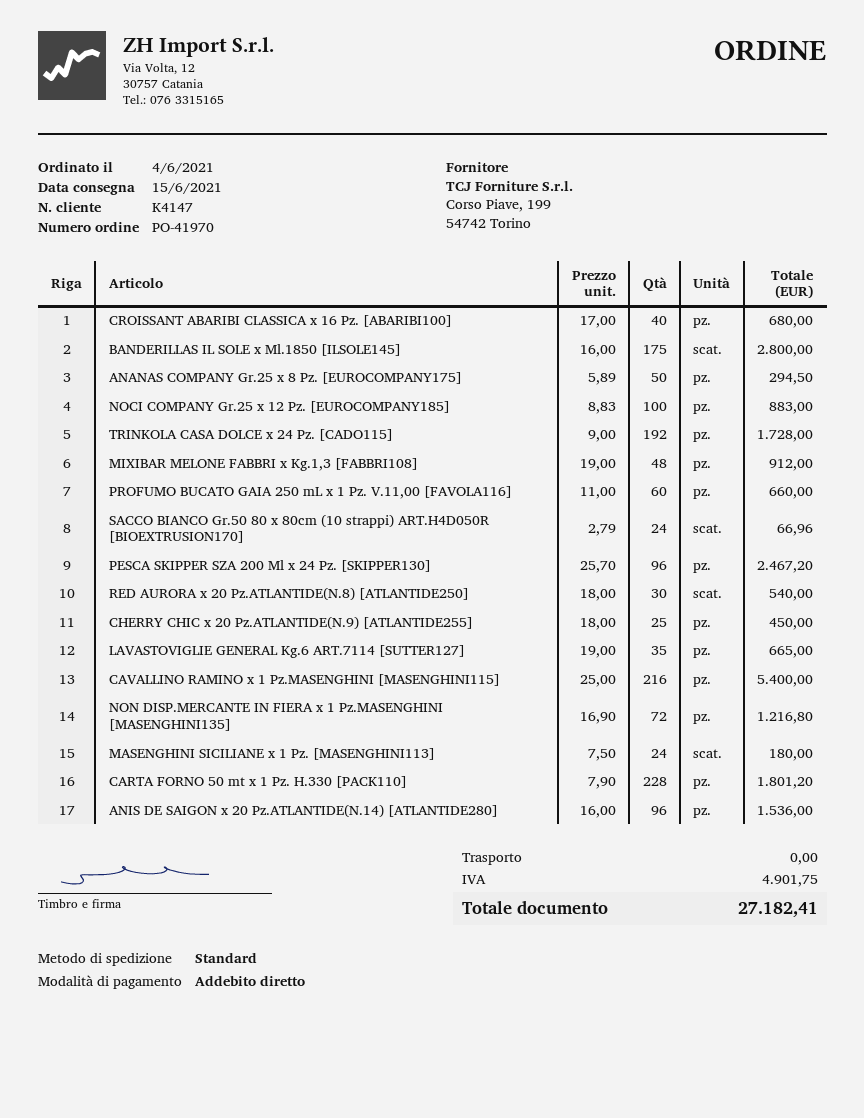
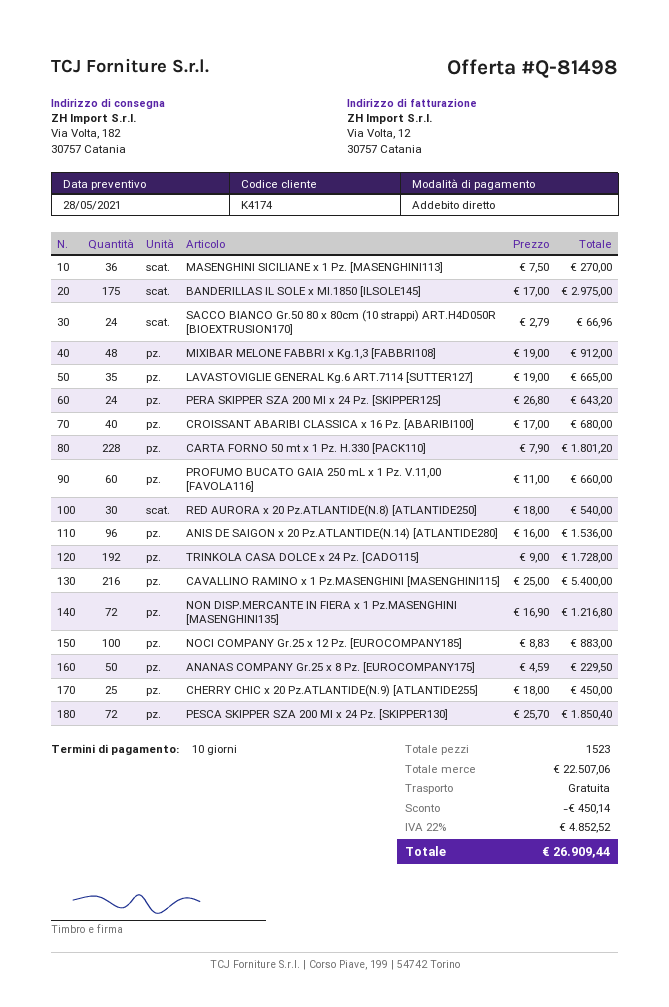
customer number: K4147 -> K4174
BANDERILLAS IL SOLE x Ml.1850 [ILSOLE145]: 175 x 16.00 = 2800.00 -> 175 x 17.00 = 2975.00
ANANAS COMPANY Gr.25 x 8 Pz. [EUROCOMPANY175]: 50 x 5.89 = 294.50 -> 50 x 4.59 = 229.50
PESCA SKIPPER SZA 200 Ml x 24 Pz. [SKIPPER130]: 96 x 25.70 = 2467.20 -> 72 x 25.70 = 1850.40
MASENGHINI SICILIANE x 1 Pz. [MASENGHINI113]: 24 x 7.50 = 180.00 -> 36 x 7.50 = 270.00
PERA SKIPPER SZA 200 Ml x 24 Pz. [SKIPPER125]: none -> 24 x 26.80 = 643.20
discount: none -> 450.14
tax: 4901.75 -> 4852.52
total: 27182.41 -> 26909.44

